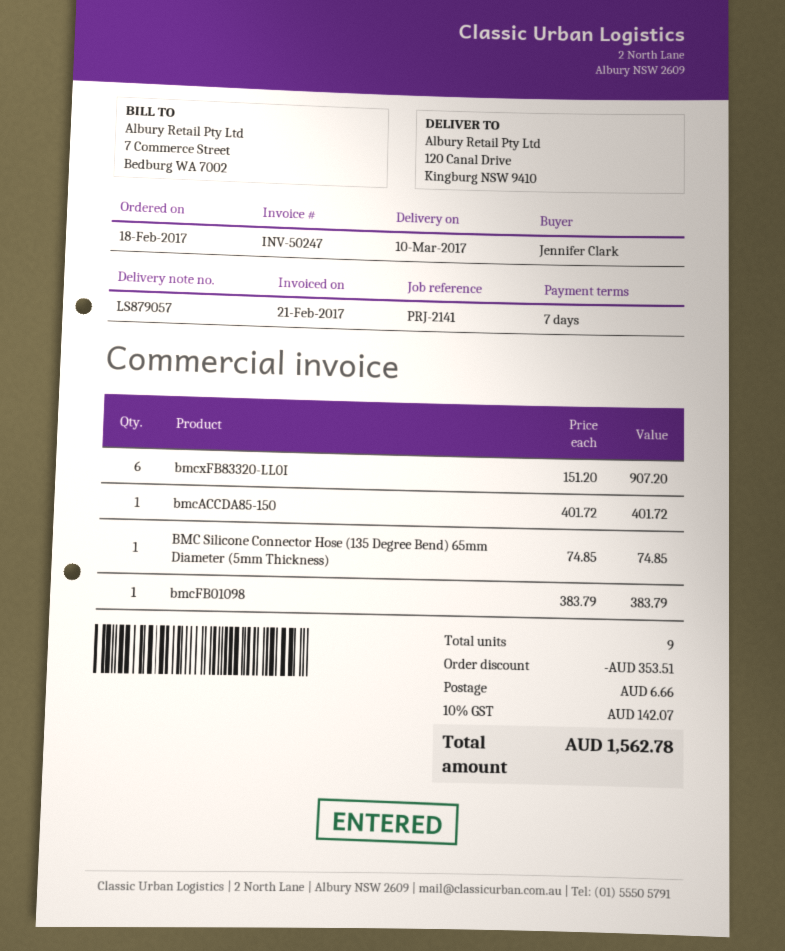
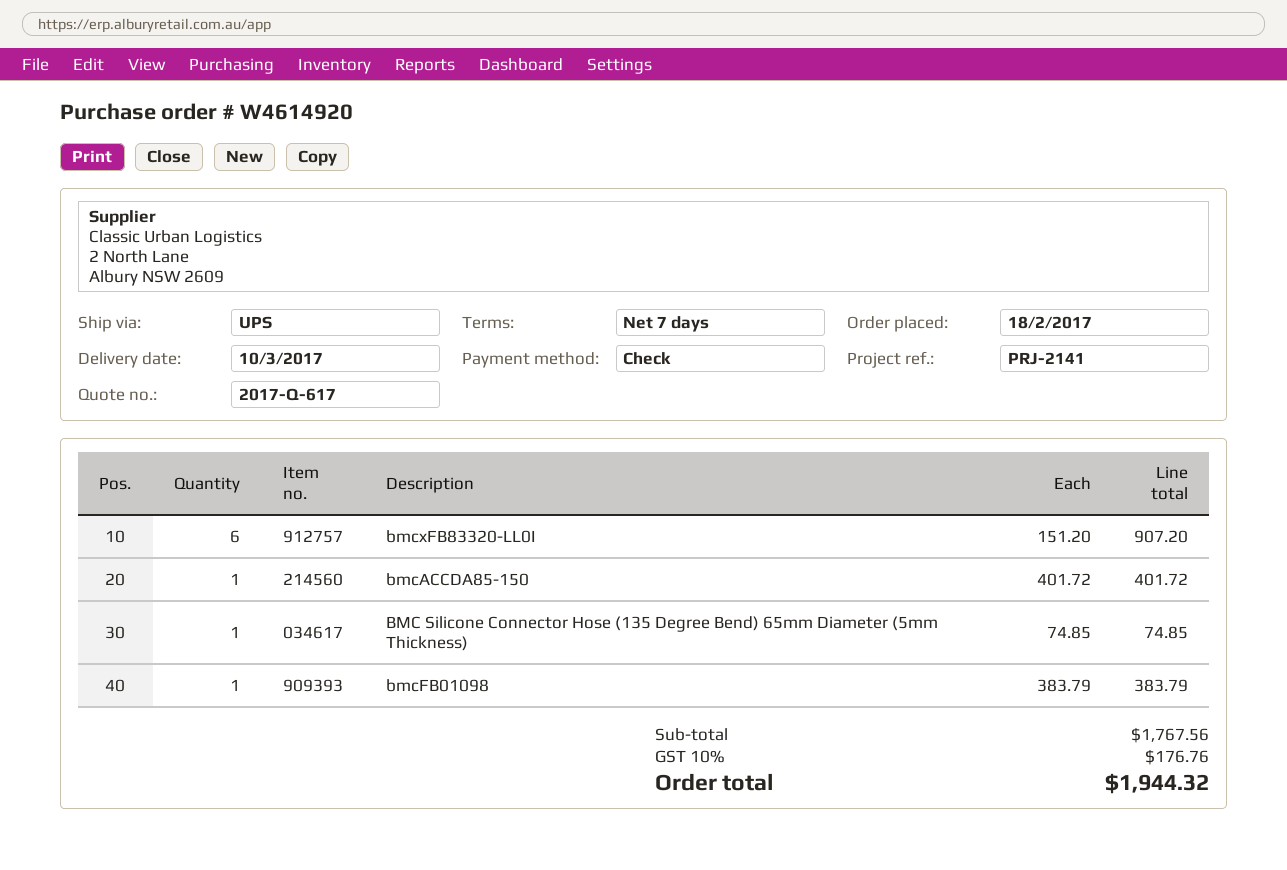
discount: 353.51 -> none
shipping: 6.66 -> none
tax: 10% = 142.07 -> 10% = 176.76
total: 1562.78 -> 1944.32

